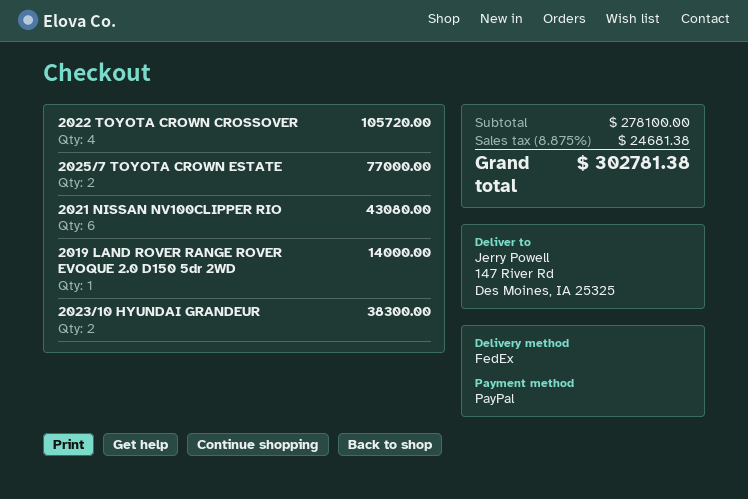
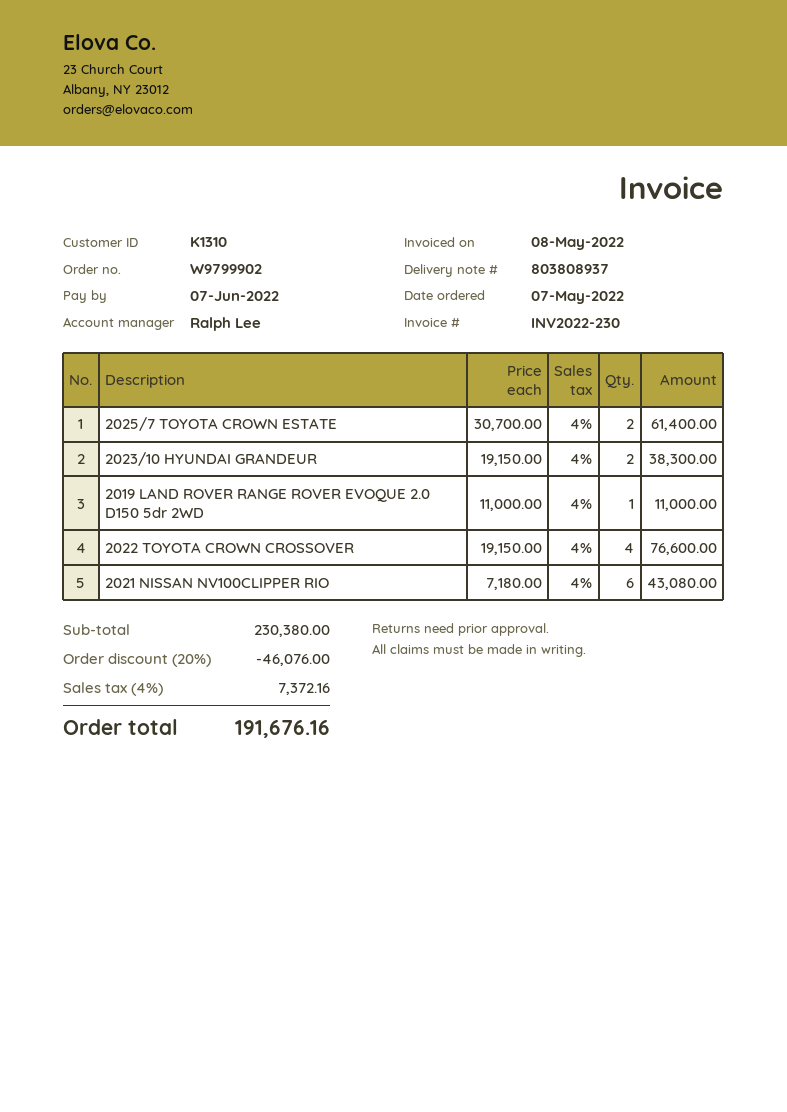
2022 TOYOTA CROWN CROSSOVER: 4 for 105720.00 -> 4 for 76600.00
2025/7 TOYOTA CROWN ESTATE: 2 for 77000.00 -> 2 for 61400.00
2019 LAND ROVER RANGE ROVER EVOQUE 2.0 D150 5dr 2WD: 1 for 14000.00 -> 1 for 11000.00
subtotal: 278100.00 -> 230380.00
discount: none -> 20% = 46076.00
tax: 8.875% = 24681.38 -> 4% = 7372.16
total: 302781.38 -> 191676.16

